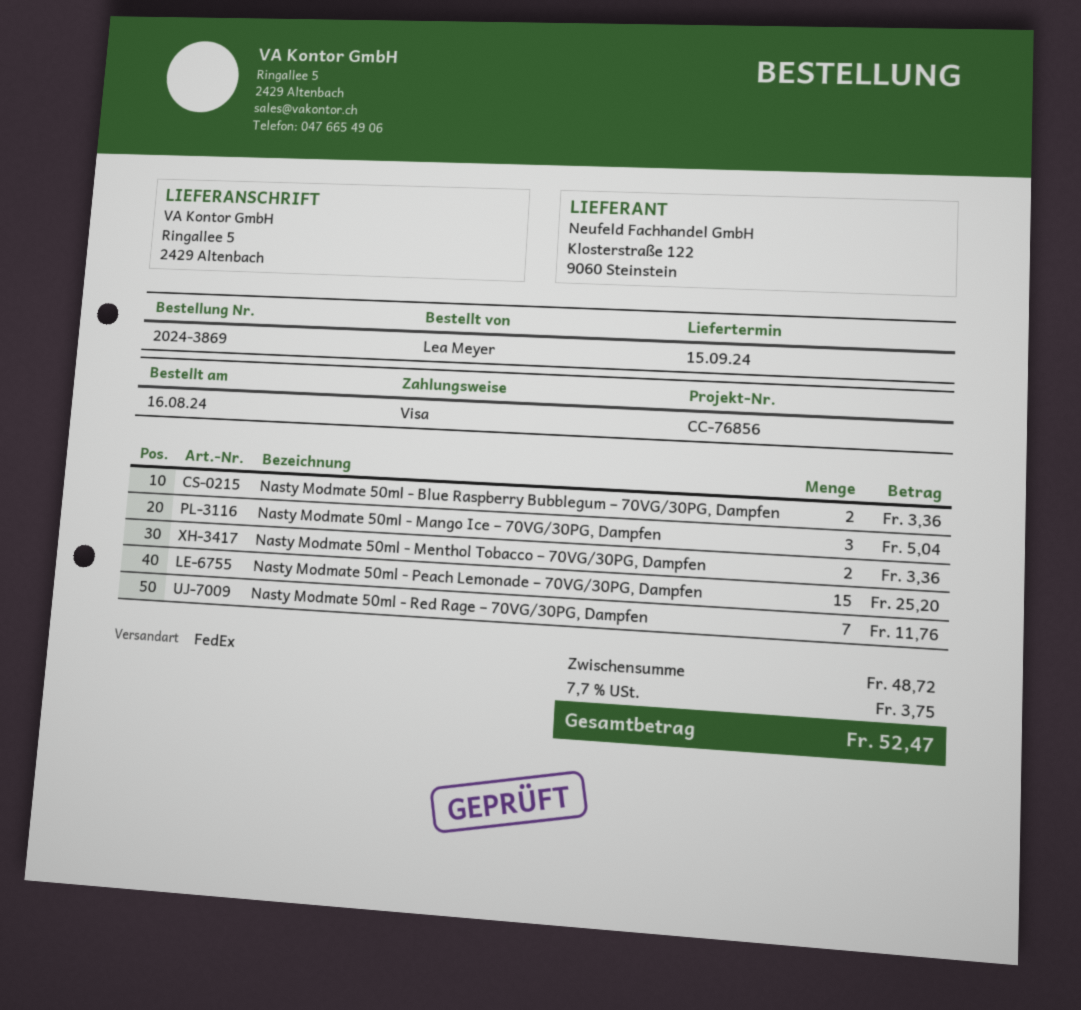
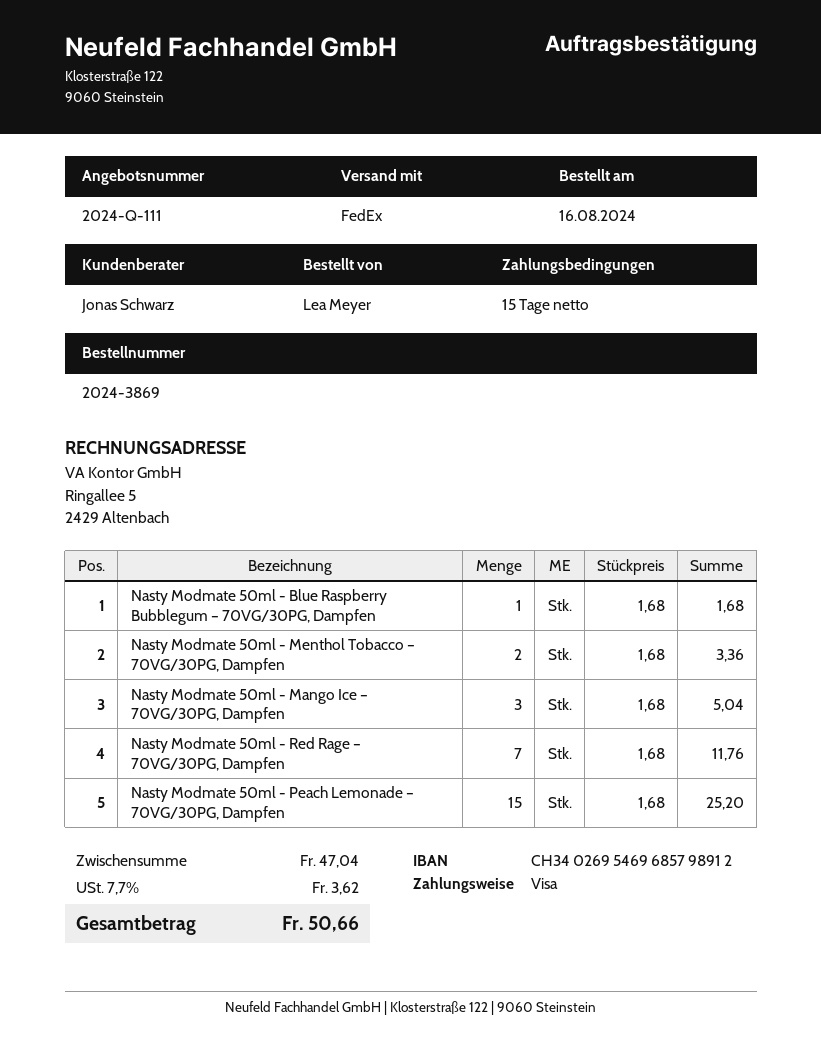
Nasty Modmate 50ml - Blue Raspberry Bubblegum – 70VG/30PG, Dampfen: 2 for 3.36 -> 1 for 1.68
subtotal: 48.72 -> 47.04
tax: 7.7% = 3.75 -> 7.7% = 3.62
total: 52.47 -> 50.66

